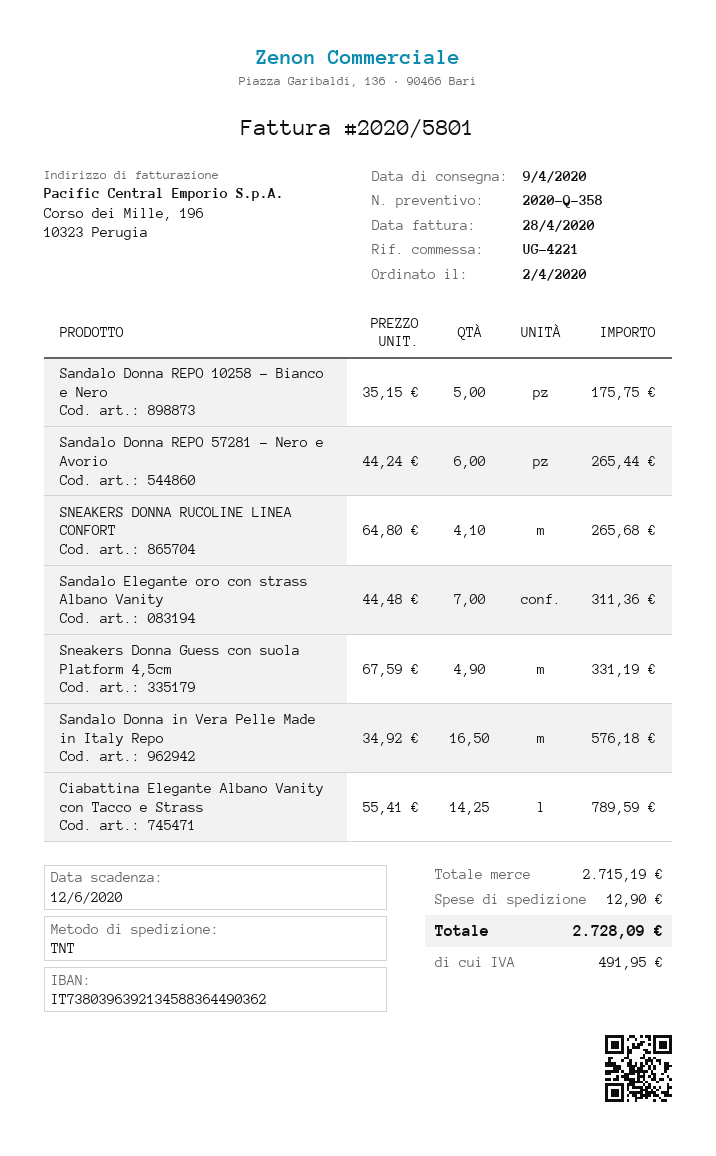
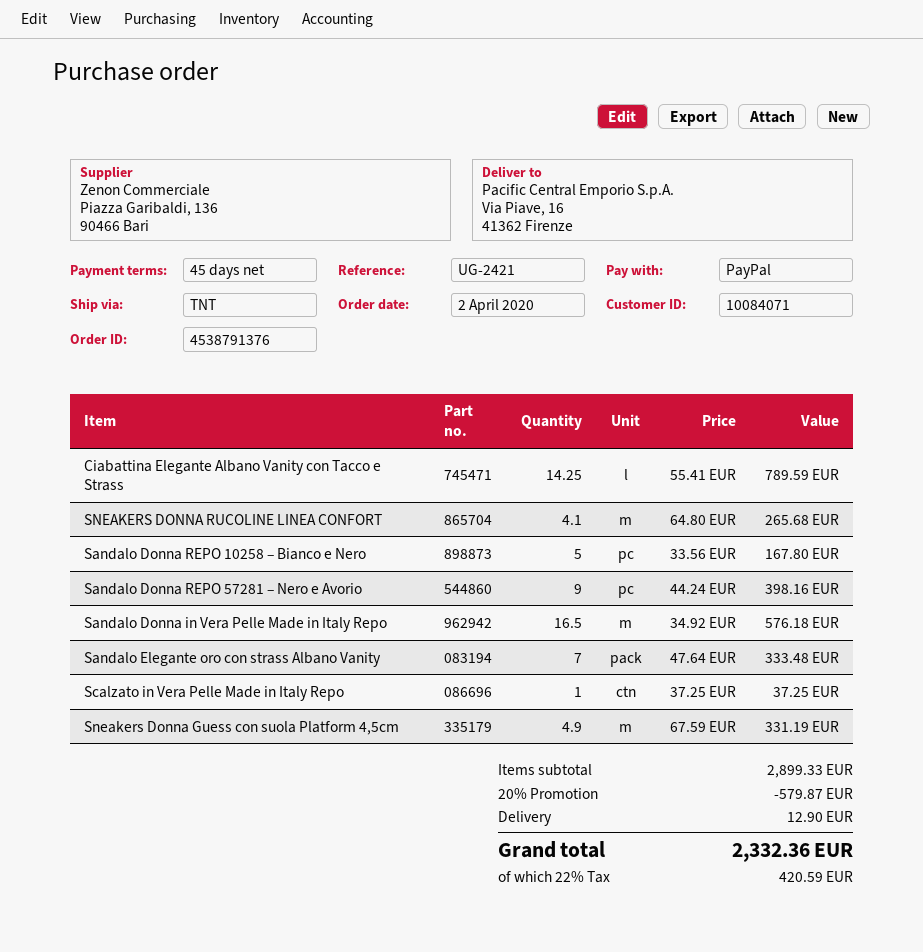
reference: UG-4221 -> UG-2421
Sandalo Donna REPO 10258 – Bianco e Nero: 5 x 35.15 = 175.75 -> 5 x 33.56 = 167.80
Sandalo Donna REPO 57281 – Nero e Avorio: 6 x 44.24 = 265.44 -> 9 x 44.24 = 398.16
Sandalo Elegante oro con strass Albano Vanity: 7 x 44.48 = 311.36 -> 7 x 47.64 = 333.48
Scalzato in Vera Pelle Made in Italy Repo: none -> 1 x 37.25 = 37.25
subtotal: 2715.19 -> 2899.33
discount: none -> 20% = 579.87
tax: 491.95 -> 420.59
total: 2728.09 -> 2332.36

